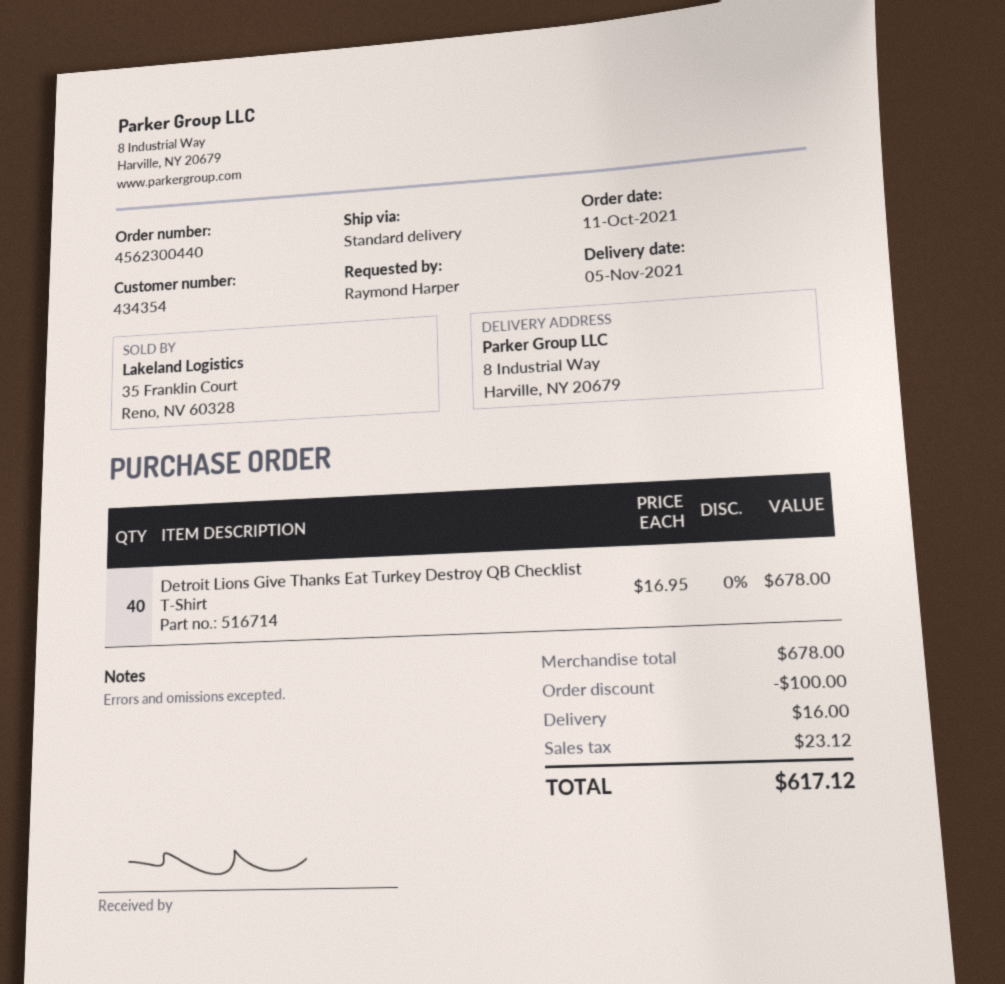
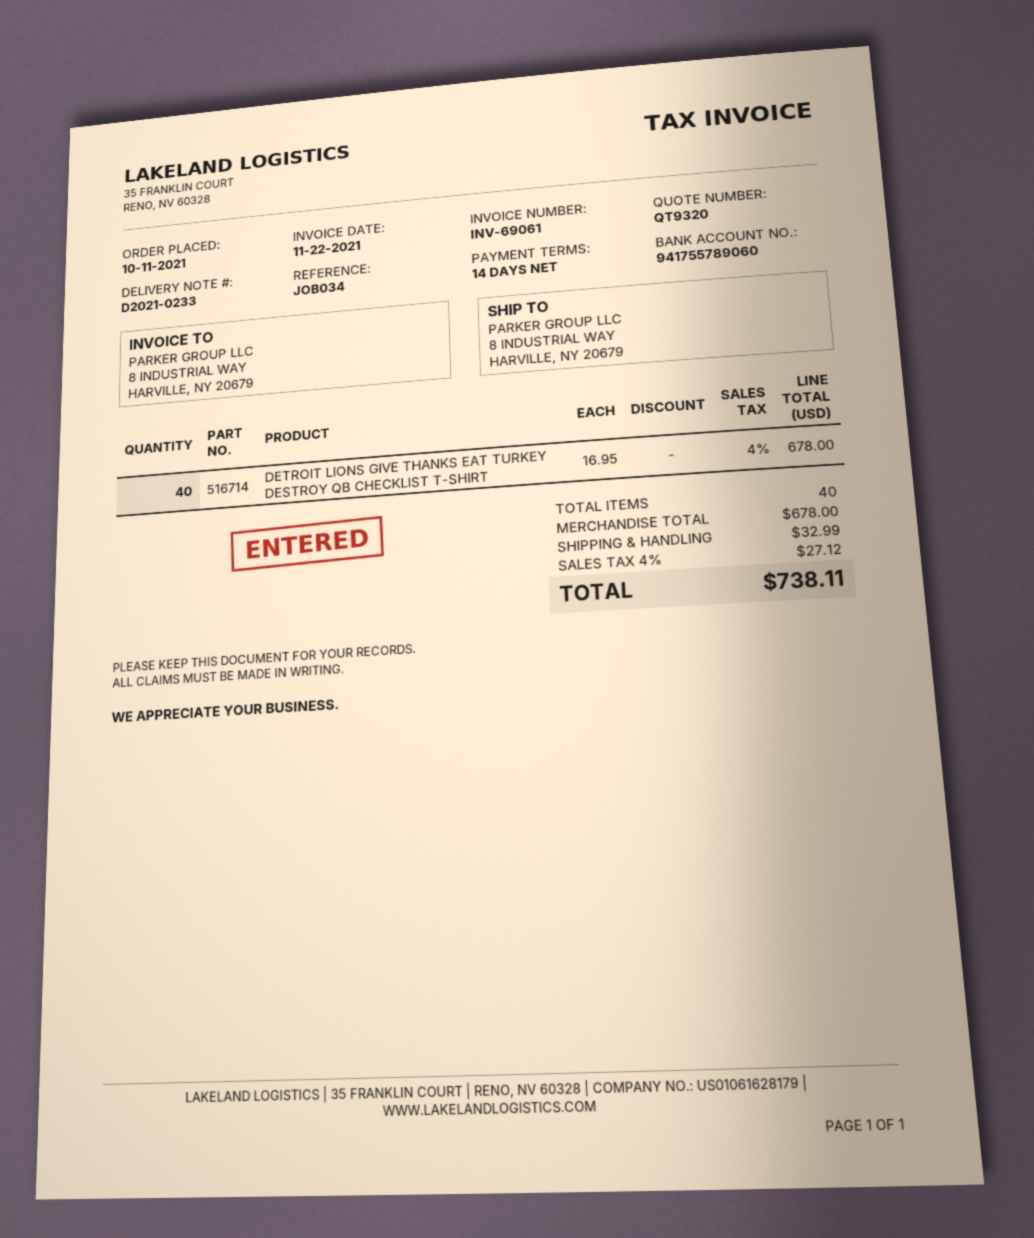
discount: 100.00 -> none
shipping: 16.00 -> 32.99
tax: 23.12 -> 27.12
total: 617.12 -> 738.11

